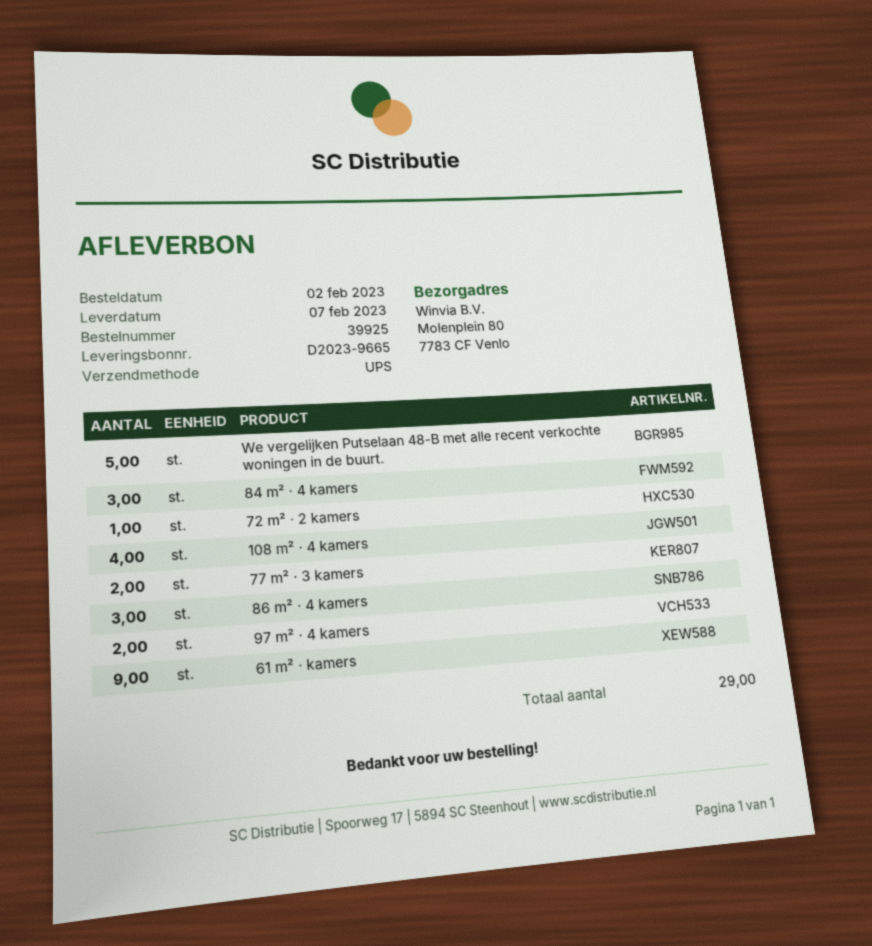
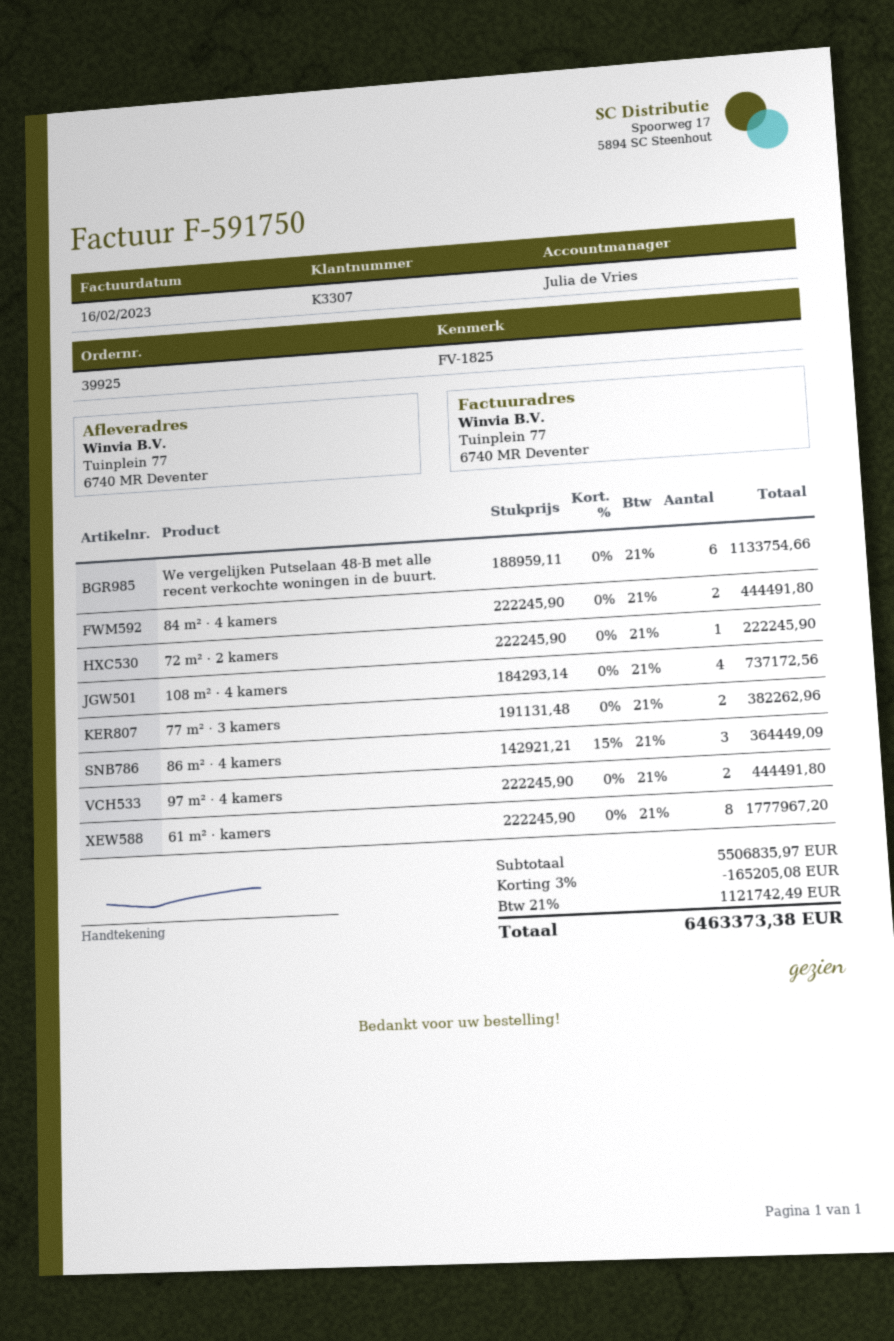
ship to: Molenplein 80, 7783 CF Venlo -> Tuinplein 77, 6740 MR Deventer
We vergelijken Putselaan 48-B met alle recent verkochte woningen in de buurt.: 5 -> 6
84 m² · 4 kamers: 3 -> 2
61 m² · kamers: 9 -> 8

